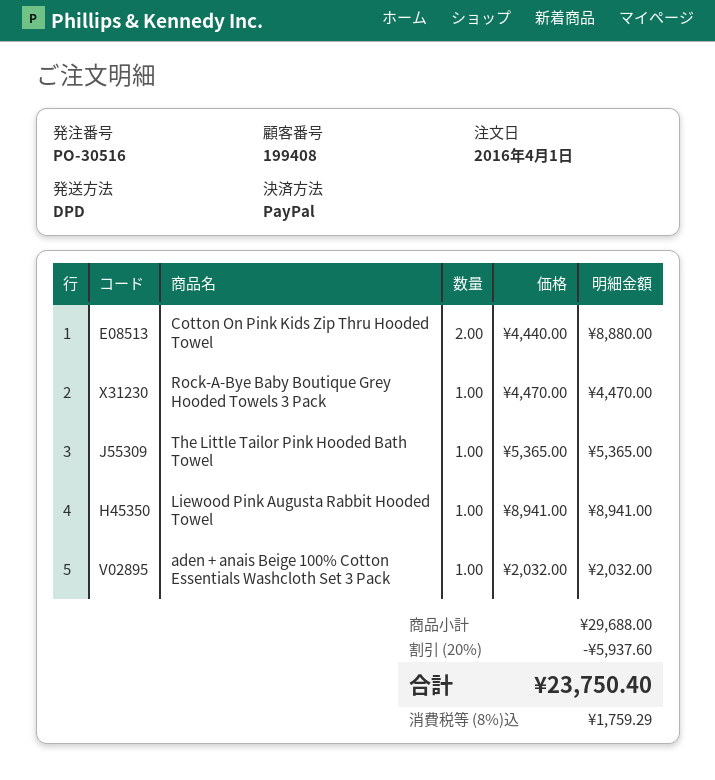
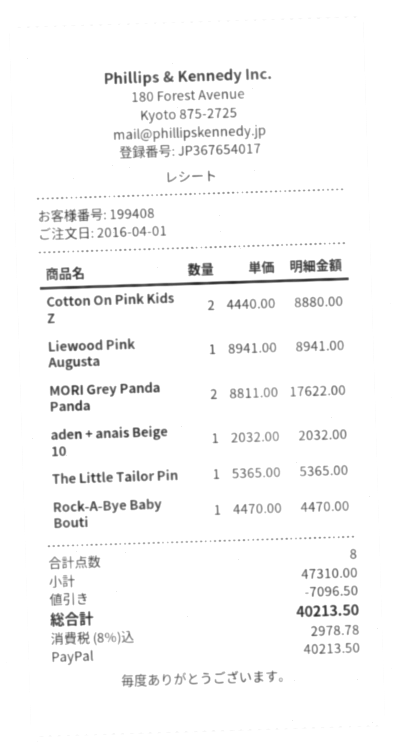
MORI Grey Panda Panda: none -> 2 x 8811.00 = 17622.00
subtotal: 29688.00 -> 47310.00
discount: 5937.60 -> 7096.50
tax: 8% = 1759.29 -> 8% = 2978.78
total: 23750.40 -> 40213.50

